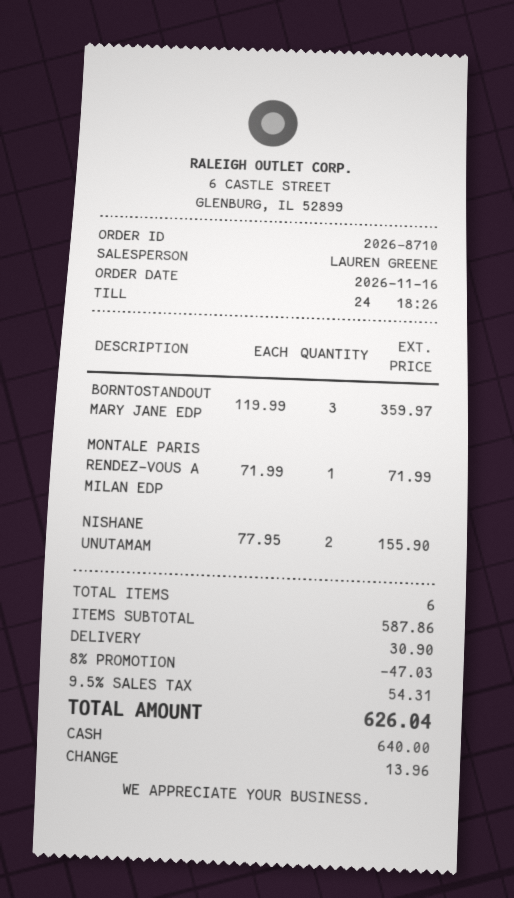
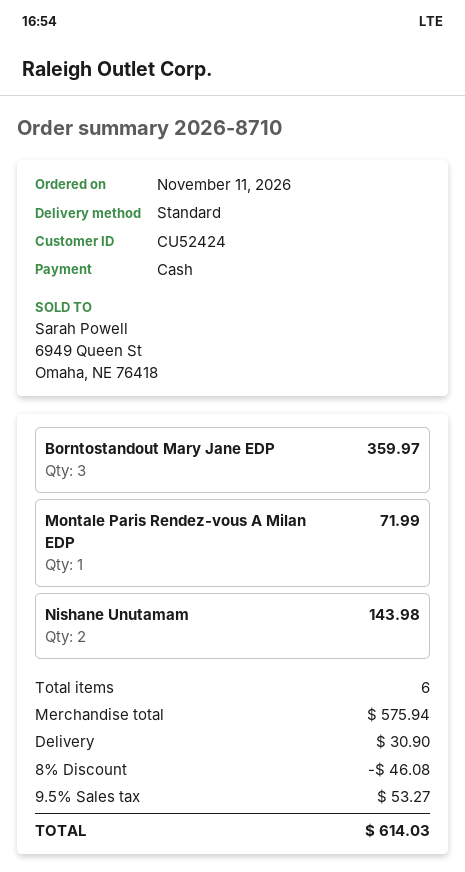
order date: 2026-11-16 -> 2026-11-11
NISHANE UNUTAMAM: 2 for 155.90 -> 2 for 143.98
subtotal: 587.86 -> 575.94
discount: 8% = 47.03 -> 8% = 46.08
tax: 9.5% = 54.31 -> 9.5% = 53.27
total: 626.04 -> 614.03

